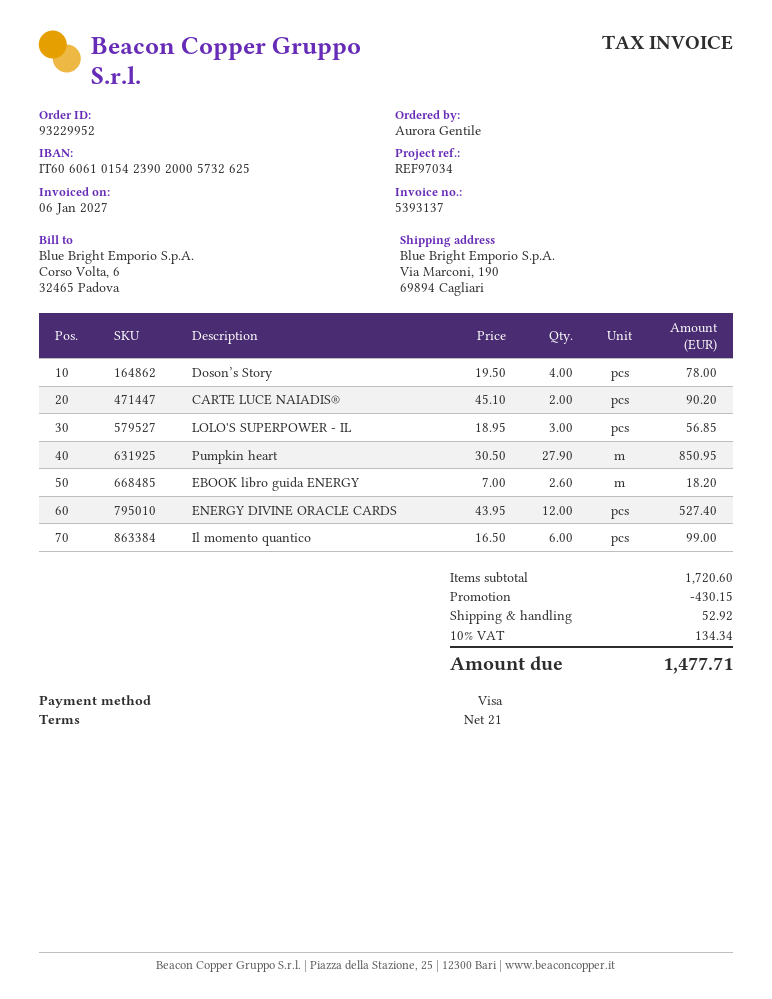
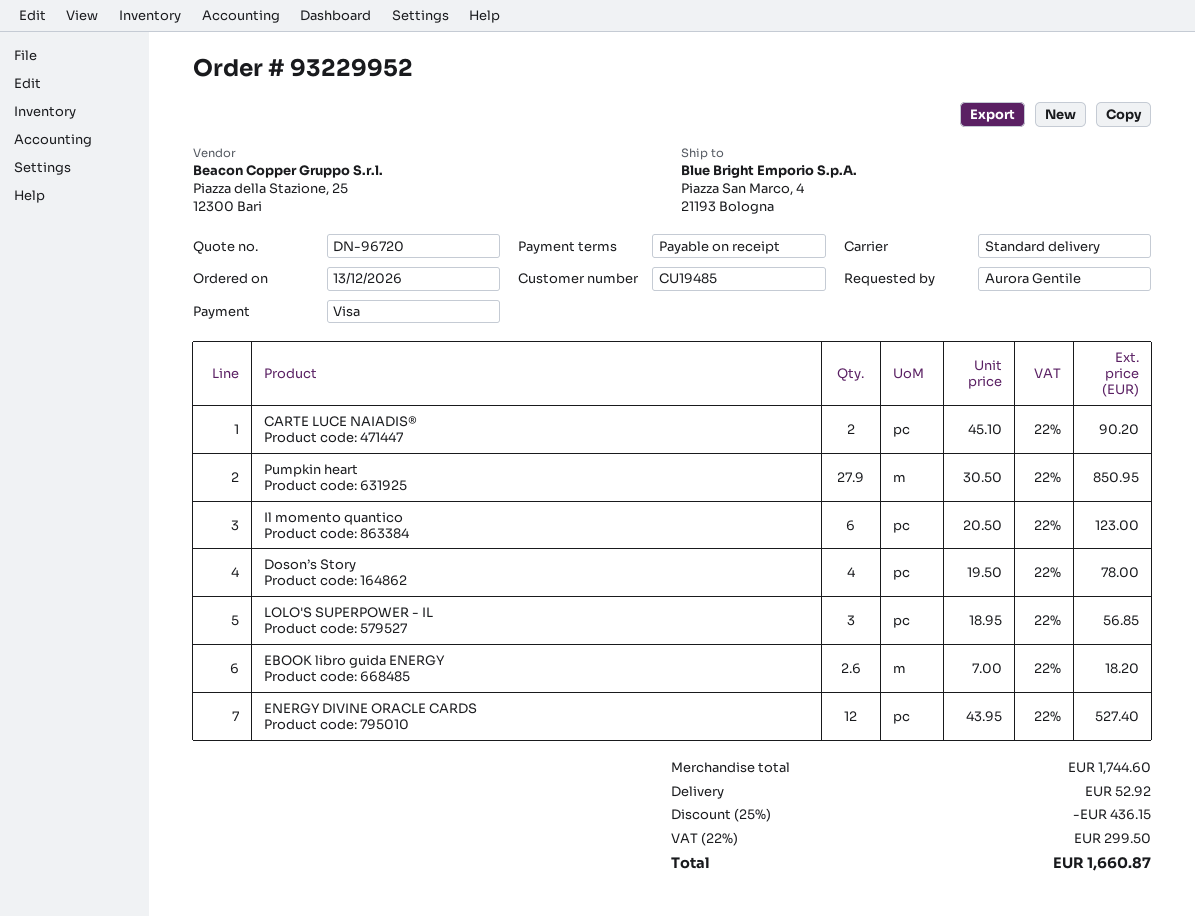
payment terms: 21 days -> on receipt
ship to: Via Marconi, 190, 69894 Cagliari -> Piazza San Marco, 4, 21193 Bologna
Il momento quantico: 6 x 16.50 = 99.00 -> 6 x 20.50 = 123.00
subtotal: 1720.60 -> 1744.60
discount: 430.15 -> 436.15
tax: 10% = 134.34 -> 22% = 299.50
total: 1477.71 -> 1660.87

